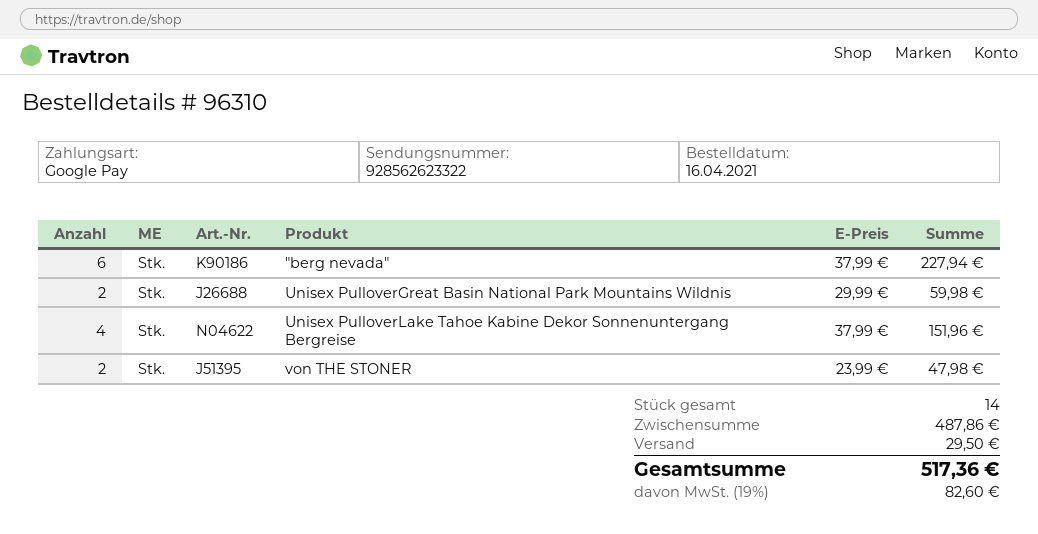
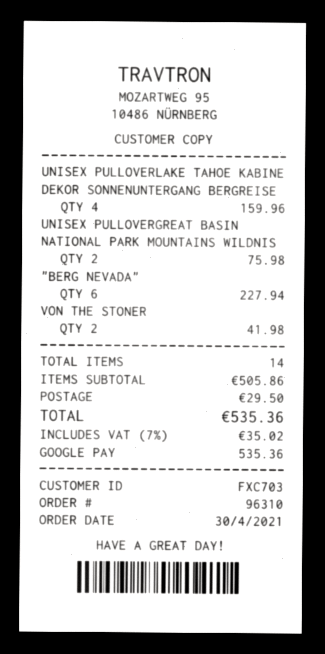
order date: 2021-04-16 -> 2021-04-30
Unisex PulloverGreat Basin National Park Mountains Wildnis: 2 for 59.98 -> 2 for 75.98
Unisex PulloverLake Tahoe Kabine Dekor Sonnenuntergang Bergreise: 4 for 151.96 -> 4 for 159.96
von THE STONER: 2 for 47.98 -> 2 for 41.98
subtotal: 487.86 -> 505.86
tax: 19% = 82.60 -> 7% = 35.02
total: 517.36 -> 535.36

